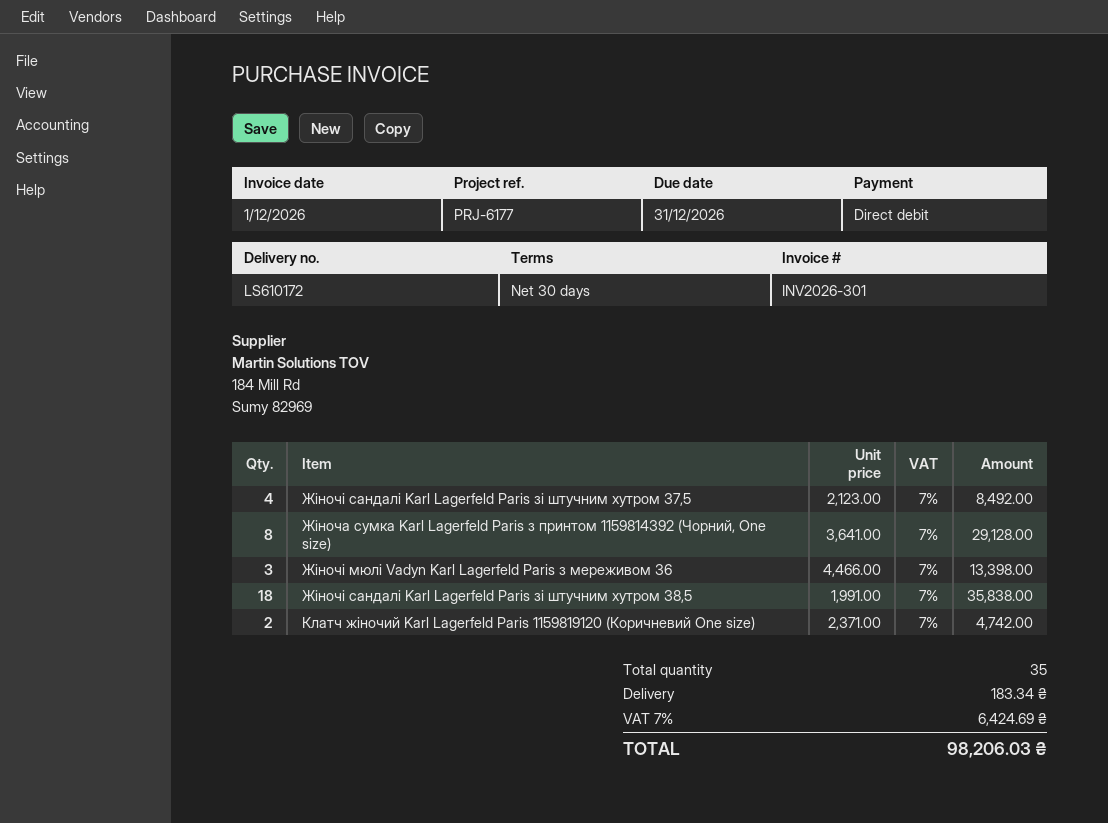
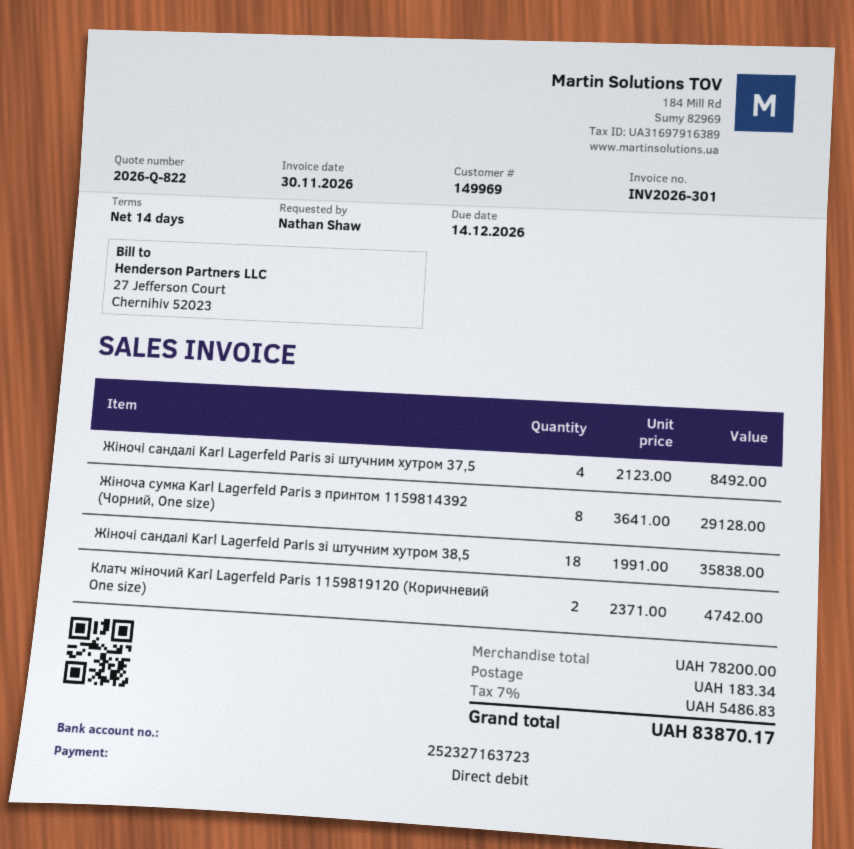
invoice date: 2026-12-01 -> 2026-11-30
payment terms: 30 days -> 14 days
due date: 2026-12-31 -> 2026-12-14
Жіночі мюлі Vadyn Karl Lagerfeld Paris з мереживом 36: 3 x 4466.00 = 13398.00 -> none
tax: 7% = 6424.69 -> 7% = 5486.83
total: 98206.03 -> 83870.17

